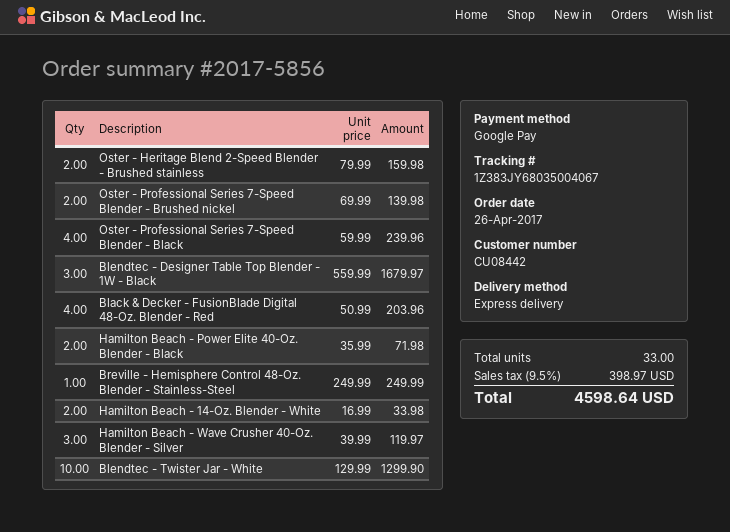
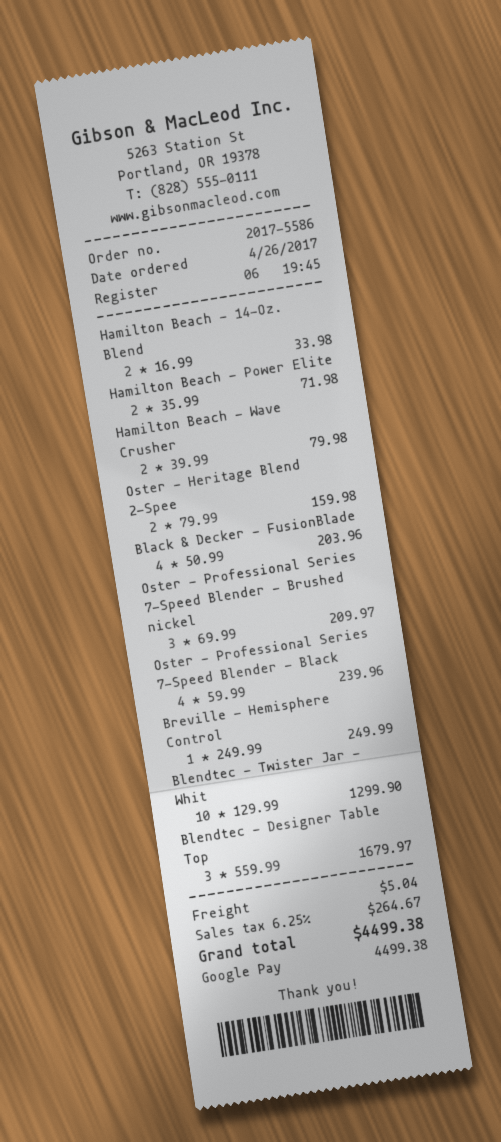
order number: 2017-5856 -> 2017-5586
Oster - Professional Series 7-Speed Blender - Brushed nickel: 2 x 69.99 = 139.98 -> 3 x 69.99 = 209.97
Hamilton Beach - Wave Crusher 40-Oz. Blender - Silver: 3 x 39.99 = 119.97 -> 2 x 39.99 = 79.98
shipping: none -> 5.04
tax: 9.5% = 398.97 -> 6.25% = 264.67
total: 4598.64 -> 4499.38

